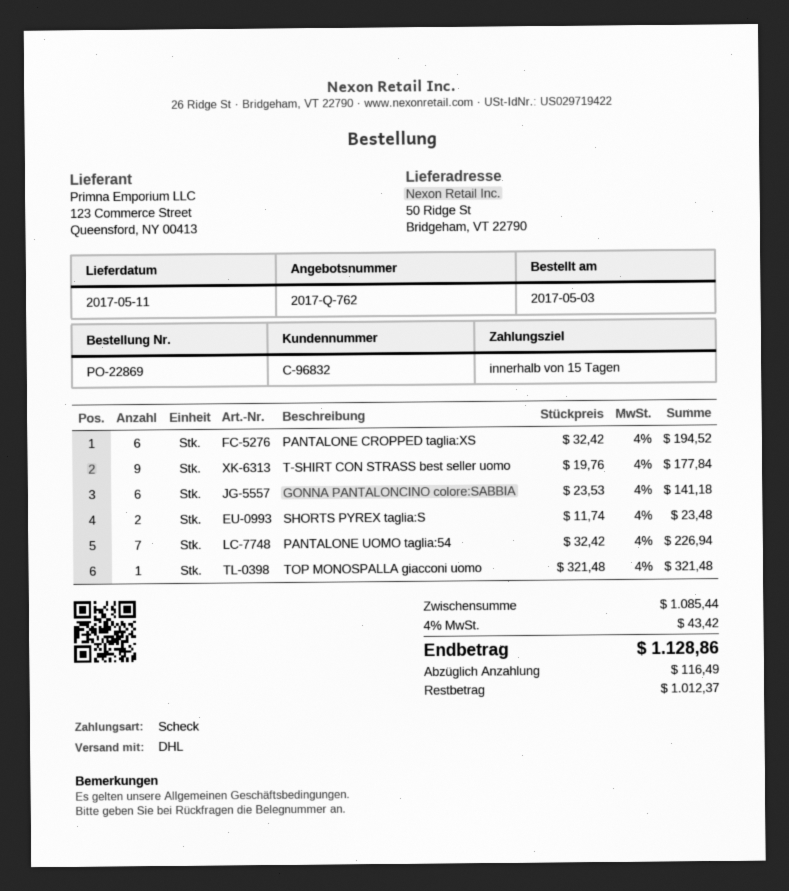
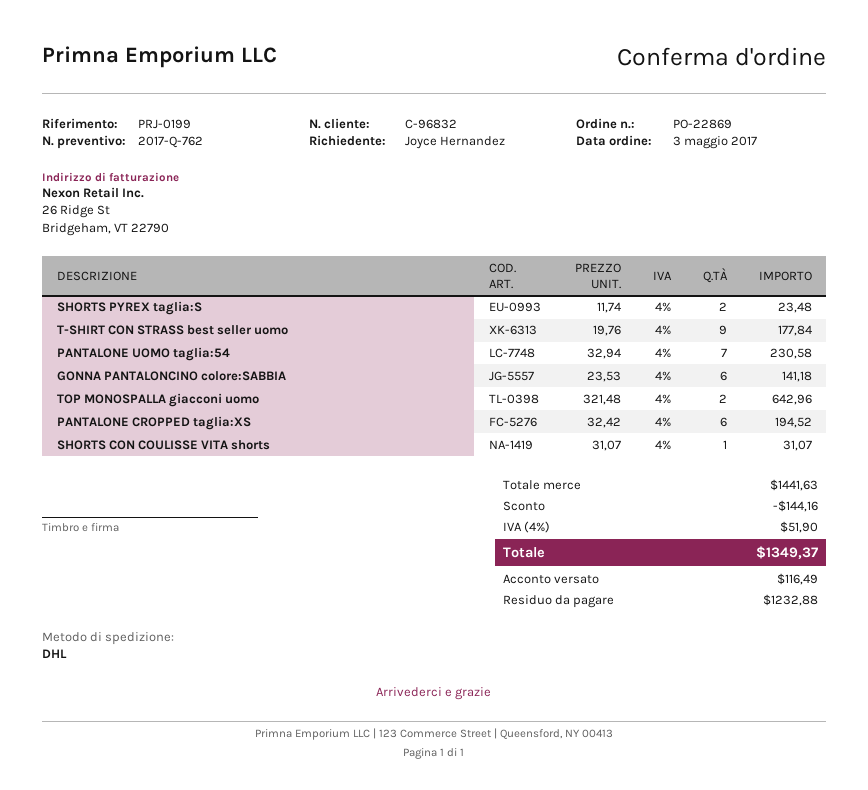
PANTALONE UOMO taglia:54: 7 x 32.42 = 226.94 -> 7 x 32.94 = 230.58
TOP MONOSPALLA giacconi uomo: 1 x 321.48 = 321.48 -> 2 x 321.48 = 642.96
SHORTS CON COULISSE VITA shorts: none -> 1 x 31.07 = 31.07
subtotal: 1085.44 -> 1441.63
discount: none -> 144.16
tax: 4% = 43.42 -> 4% = 51.90
total: 1128.86 -> 1349.37
balance: 1012.37 -> 1232.88

